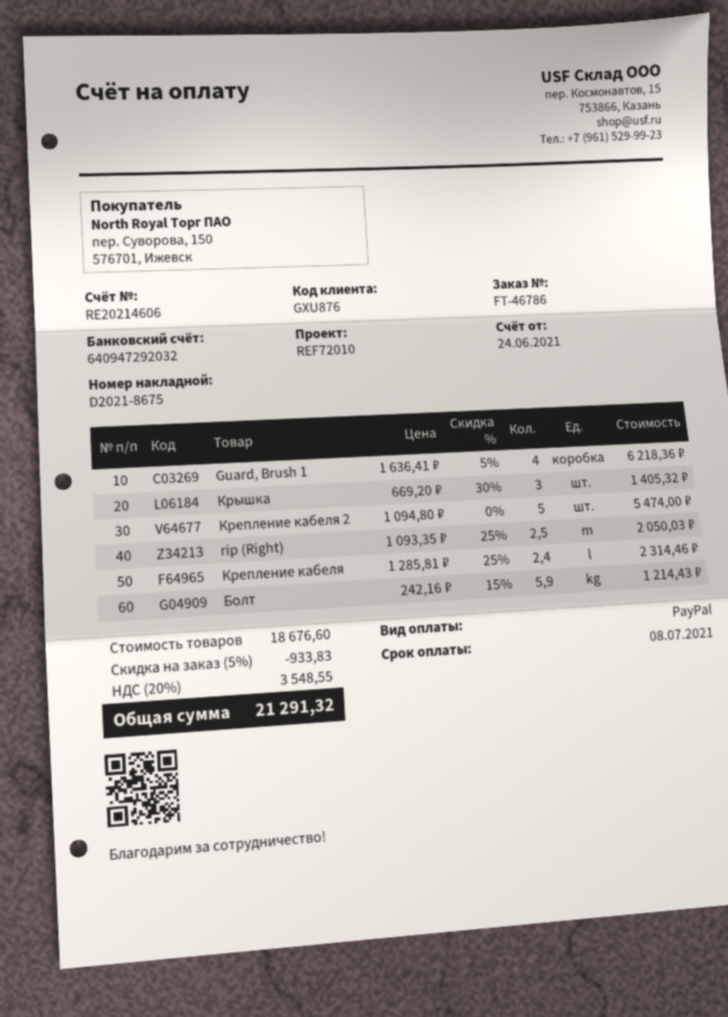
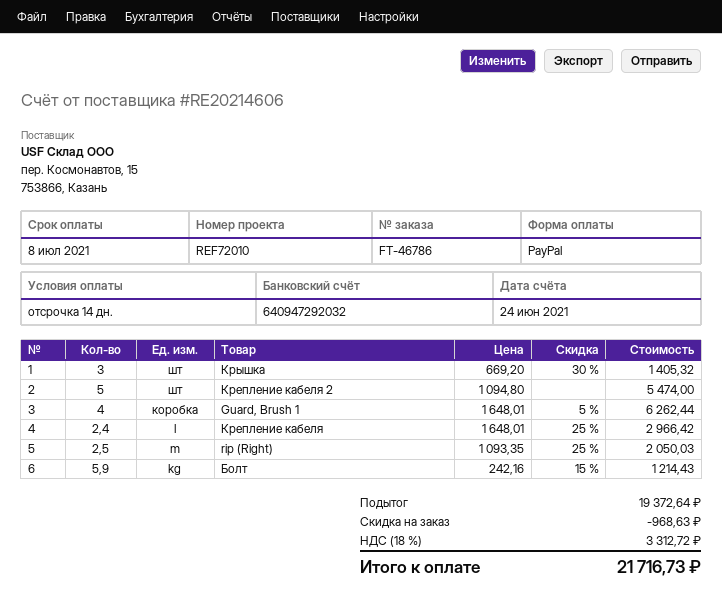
Guard, Brush 1: 4 x 1636.41 - 5% = 6218.36 -> 4 x 1648.01 - 5% = 6262.44
Крепление кабеля: 2.4 x 1285.81 - 25% = 2314.46 -> 2.4 x 1648.01 - 25% = 2966.42
subtotal: 18676.60 -> 19372.64
discount: 933.83 -> 968.63
tax: 20% = 3548.55 -> 18% = 3312.72
total: 21291.32 -> 21716.73

